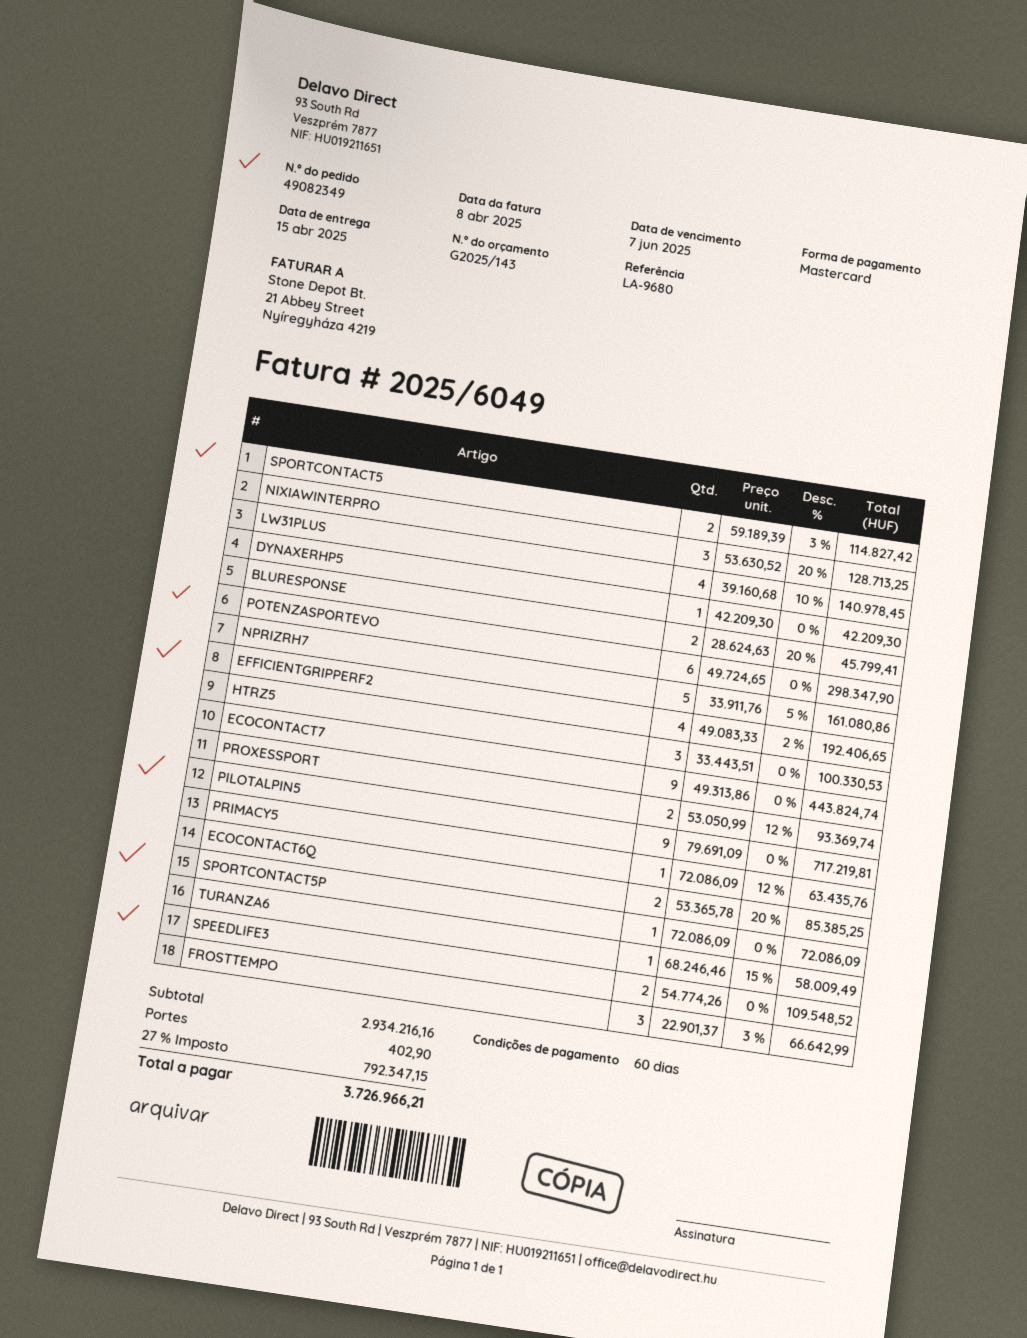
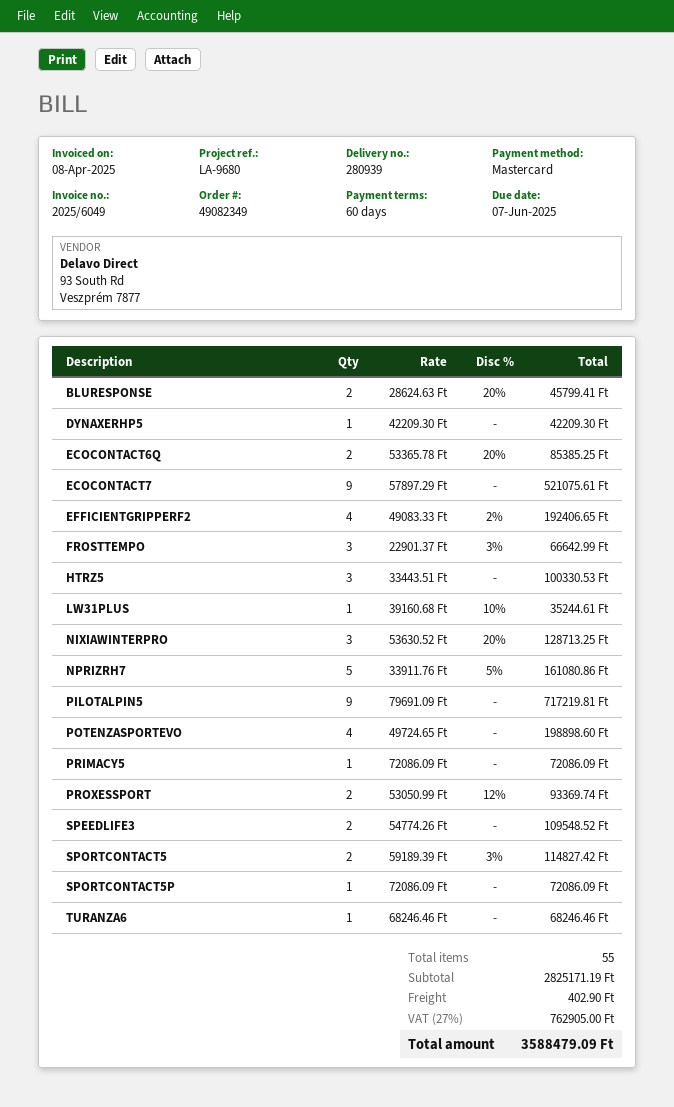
LW31PLUS: 4 x 39160.68 - 10% = 140978.45 -> 1 x 39160.68 - 10% = 35244.61
POTENZASPORTEVO: 6 x 49724.65 = 298347.90 -> 4 x 49724.65 = 198898.60
ECOCONTACT7: 9 x 49313.86 = 443824.74 -> 9 x 57897.29 = 521075.61
PRIMACY5: 1 x 72086.09 - 12% = 63435.76 -> 1 x 72086.09 = 72086.09
TURANZA6: 1 x 68246.46 - 15% = 58009.49 -> 1 x 68246.46 = 68246.46
subtotal: 2934216.16 -> 2825171.19
tax: 27% = 792347.15 -> 27% = 762905.00
total: 3726966.21 -> 3588479.09

